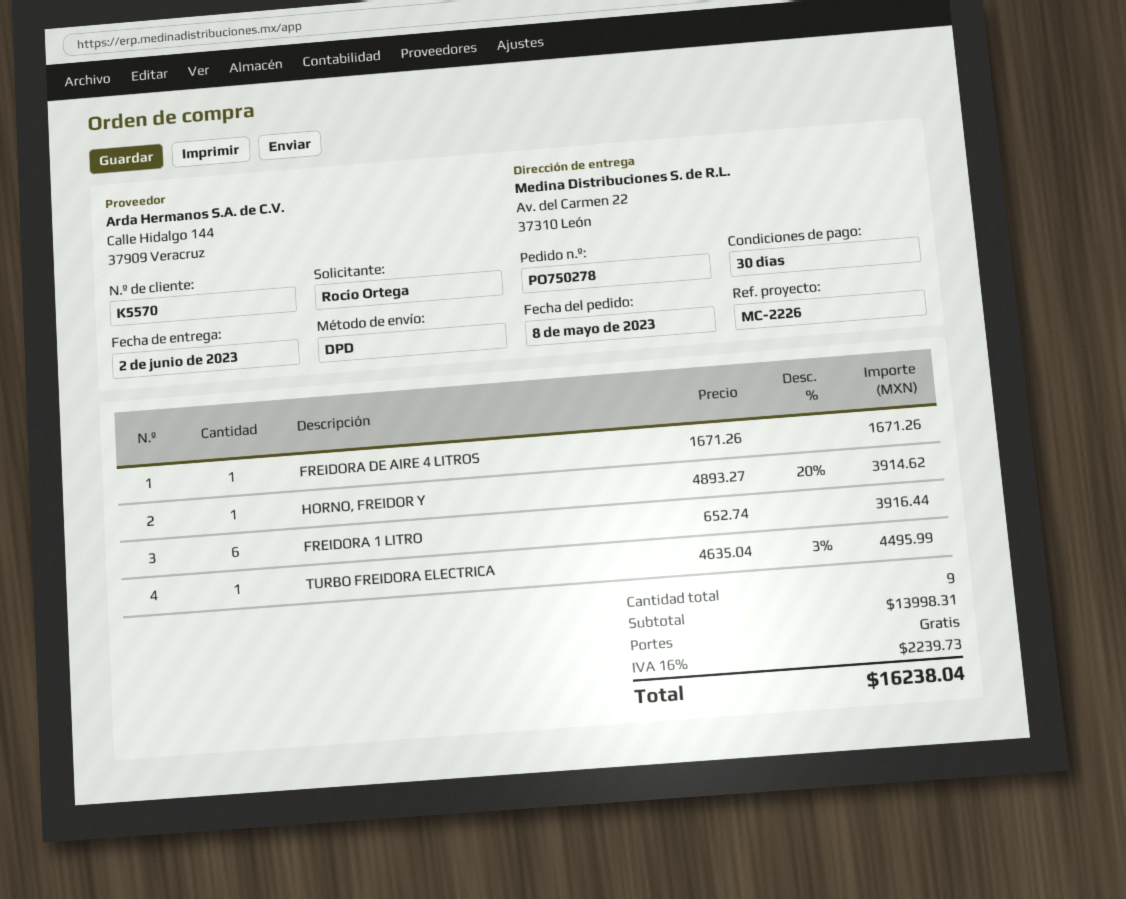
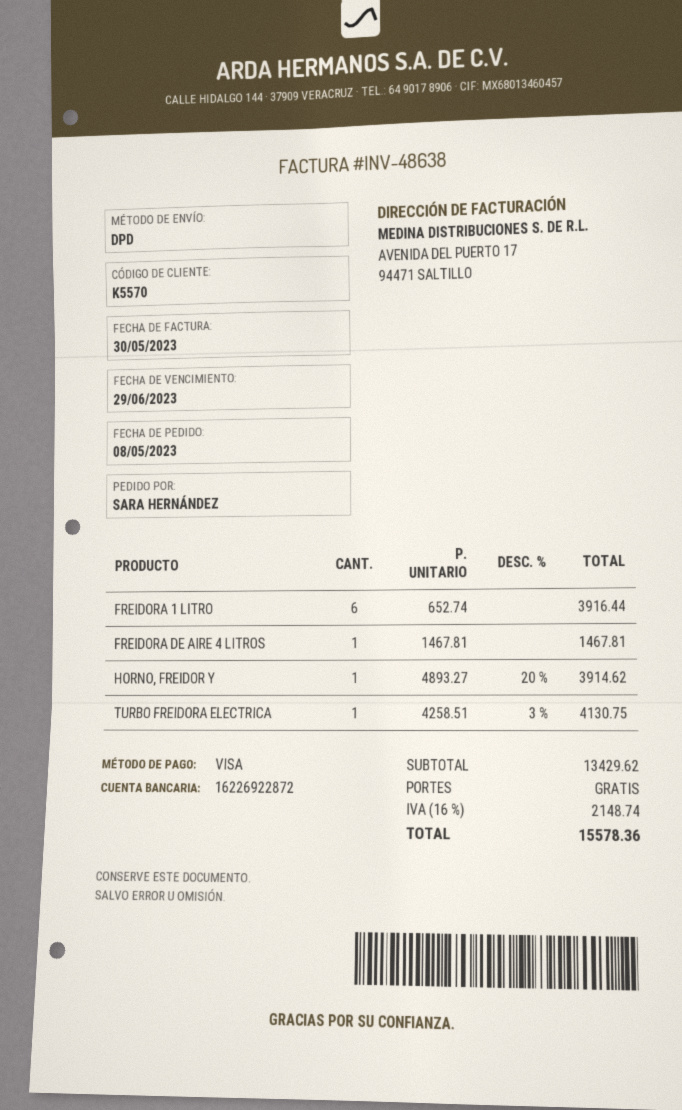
ordered by: Rocío Ortega -> SARA HERNÁNDEZ
FREIDORA DE AIRE 4 LITROS: 1 x 1671.26 = 1671.26 -> 1 x 1467.81 = 1467.81
TURBO FREIDORA ELECTRICA: 1 x 4635.04 - 3% = 4495.99 -> 1 x 4258.51 - 3% = 4130.75
subtotal: 13998.31 -> 13429.62
tax: 16% = 2239.73 -> 16% = 2148.74
total: 16238.04 -> 15578.36

